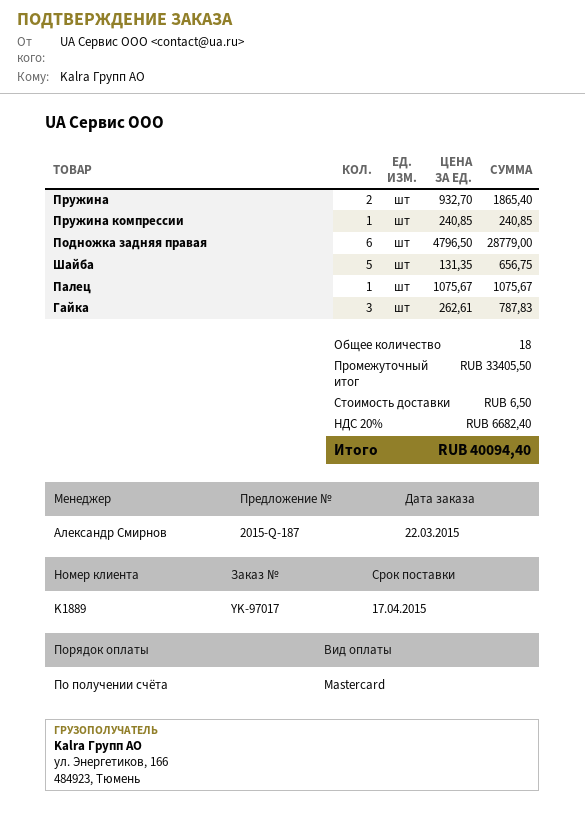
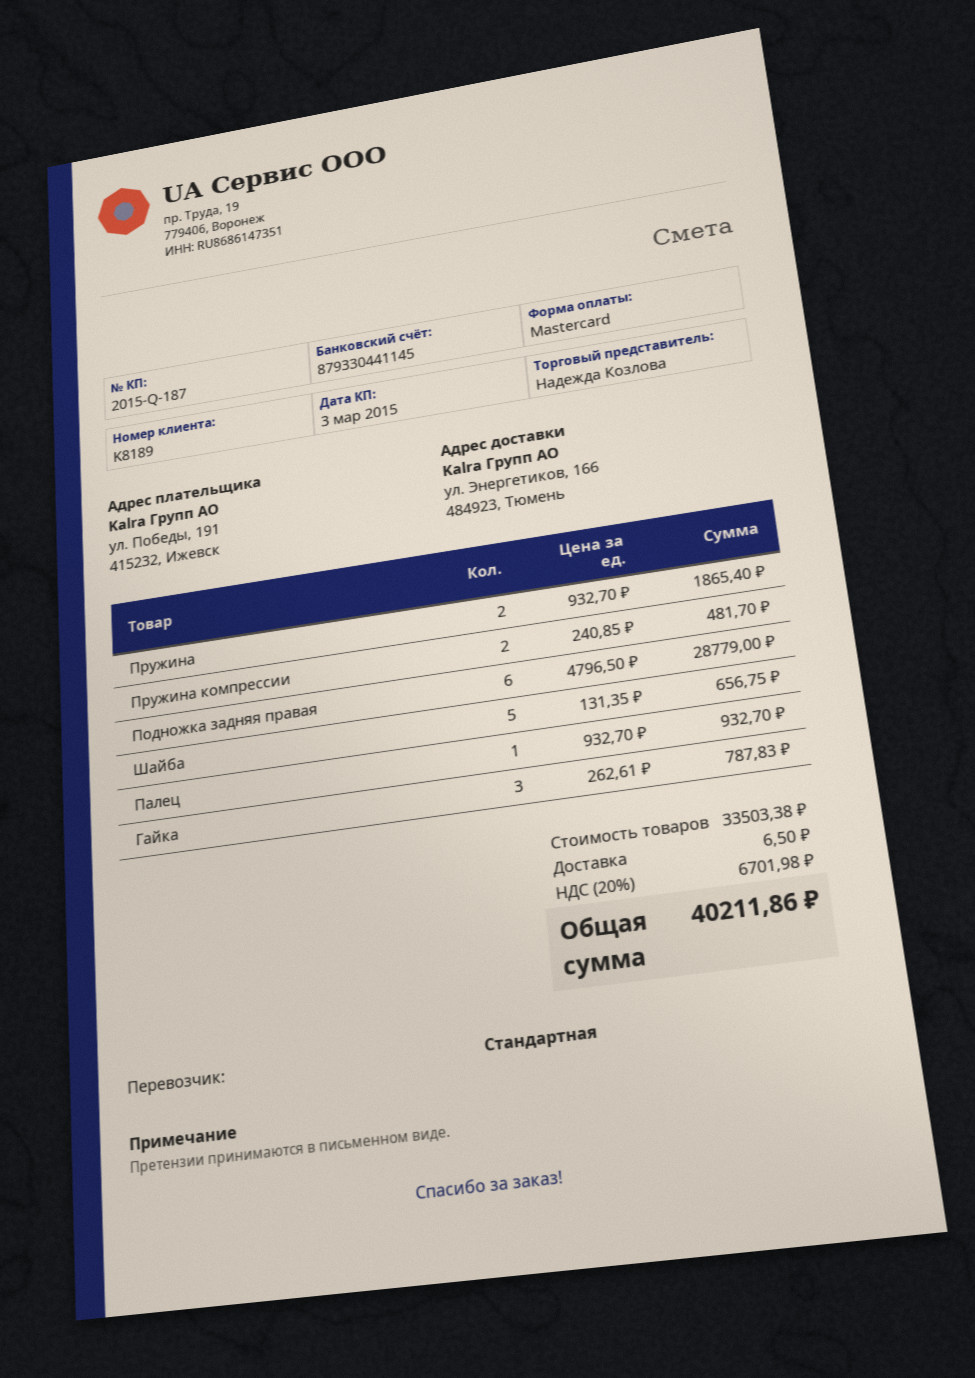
customer number: K1889 -> K8189
sales rep: Александр Смирнов -> Надежда Козлова
Пружина компрессии: 1 x 240.85 = 240.85 -> 2 x 240.85 = 481.70
Палец: 1 x 1075.67 = 1075.67 -> 1 x 932.70 = 932.70
subtotal: 33405.50 -> 33503.38
tax: 20% = 6682.40 -> 20% = 6701.98
total: 40094.40 -> 40211.86

